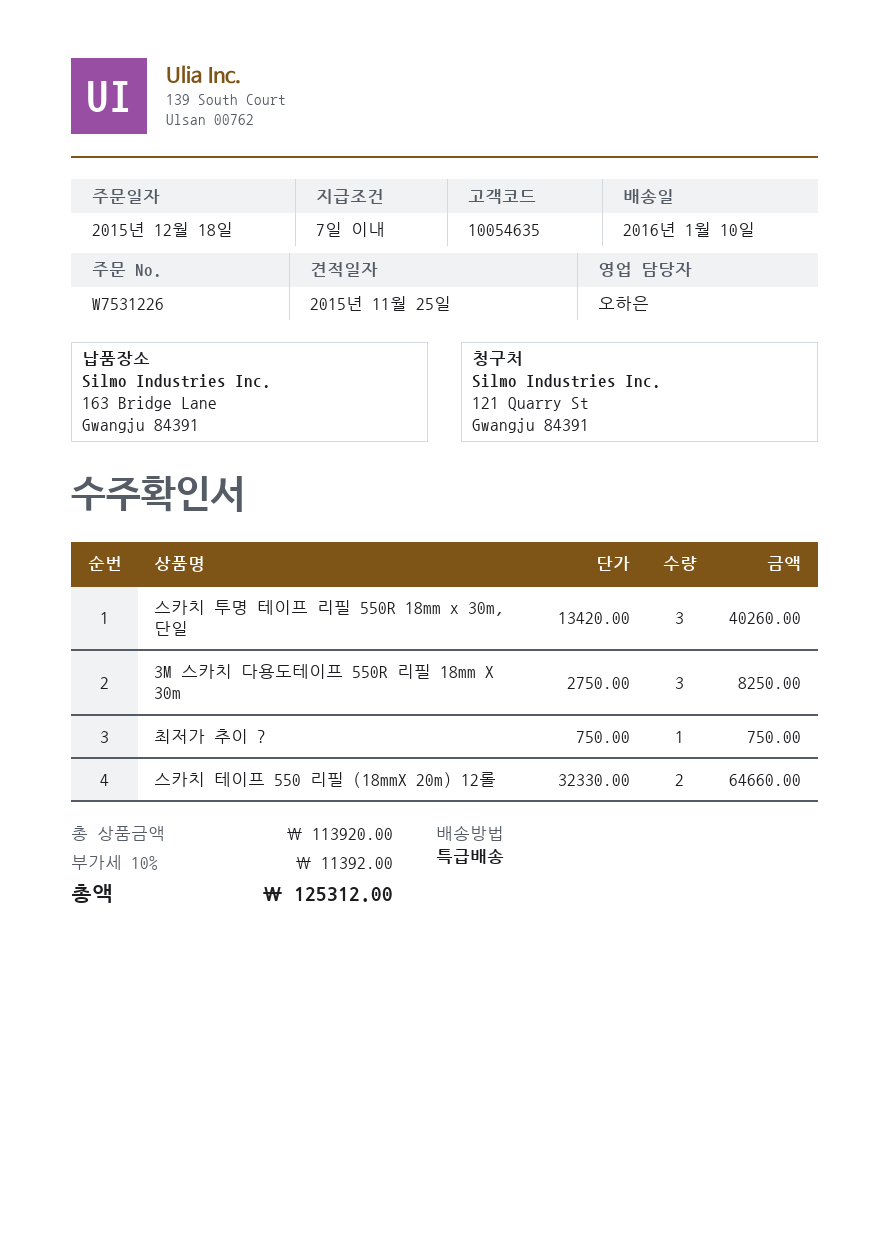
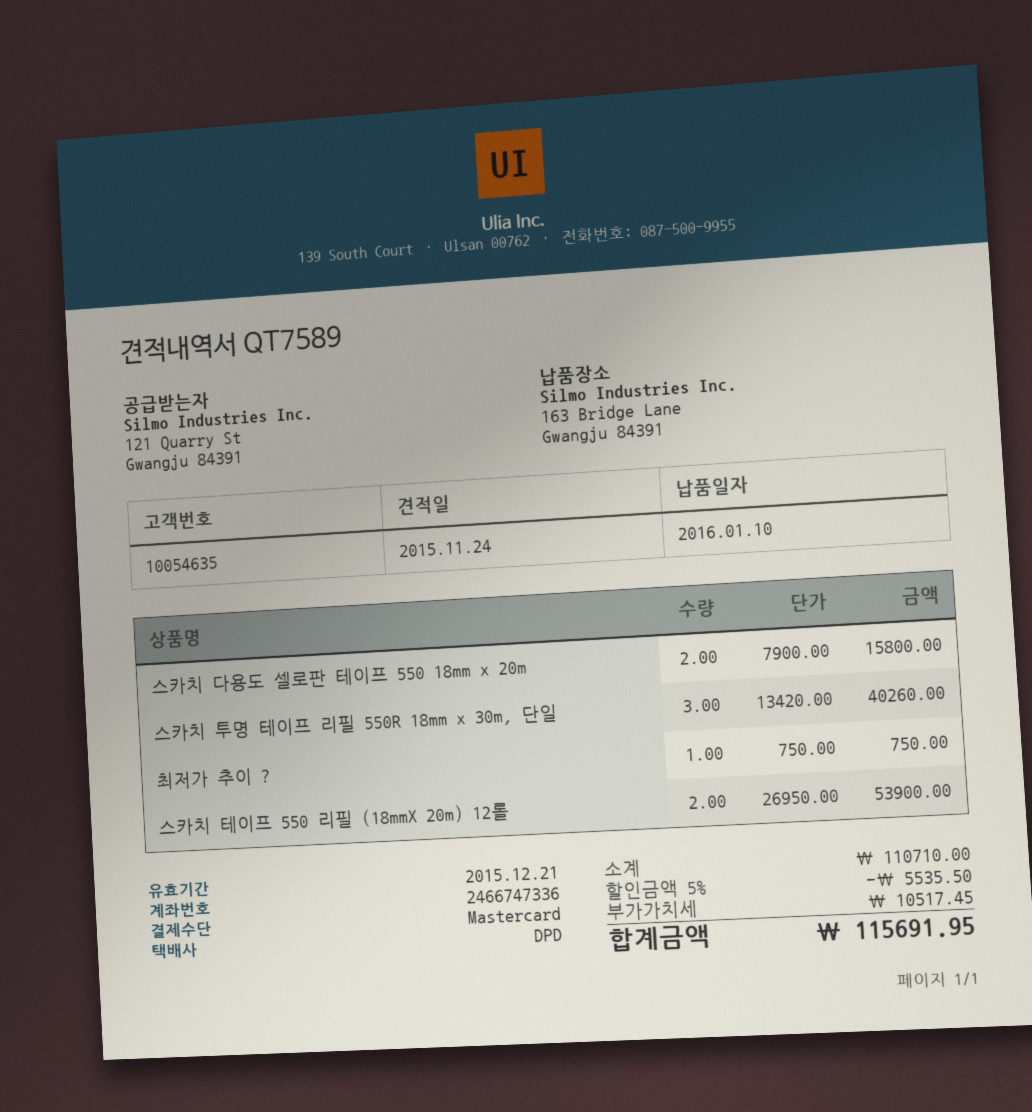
quote date: 2015-11-25 -> 2015-11-24
shipping method: express -> DPD
3M 스카치 다용도테이프 550R 리필 18mm X 30m: 3 x 2750.00 = 8250.00 -> none
스카치 테이프 550 리필 (18mmX 20m) 12롤: 2 x 32330.00 = 64660.00 -> 2 x 26950.00 = 53900.00
스카치 다용도 셀로판 테이프 550 18mm x 20m: none -> 2 x 7900.00 = 15800.00
subtotal: 113920.00 -> 110710.00
discount: none -> 5% = 5535.50
tax: 11392.00 -> 10517.45
total: 125312.00 -> 115691.95

